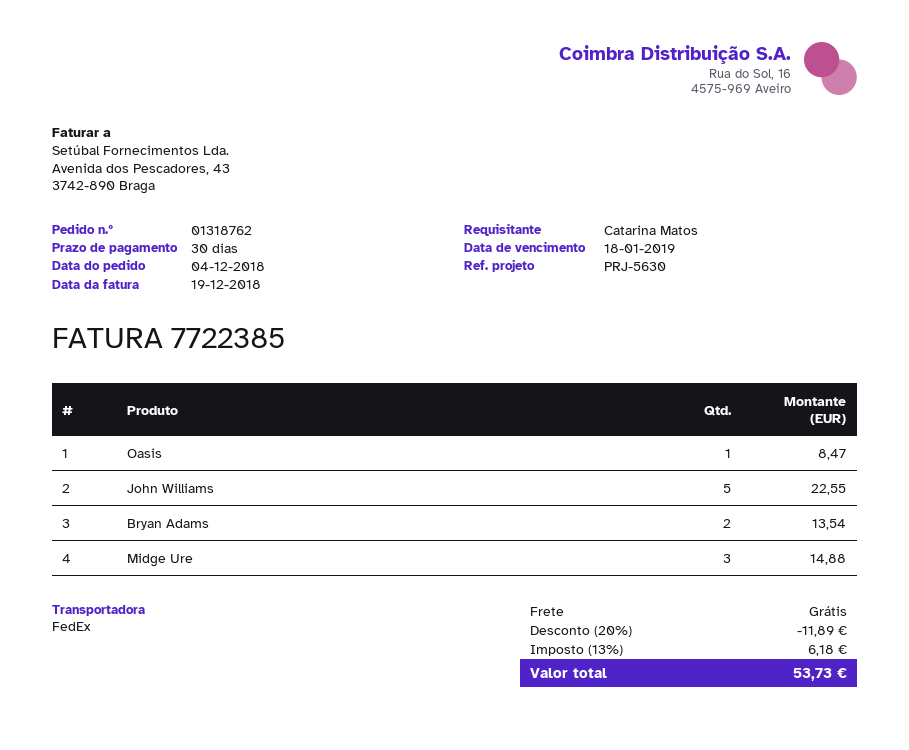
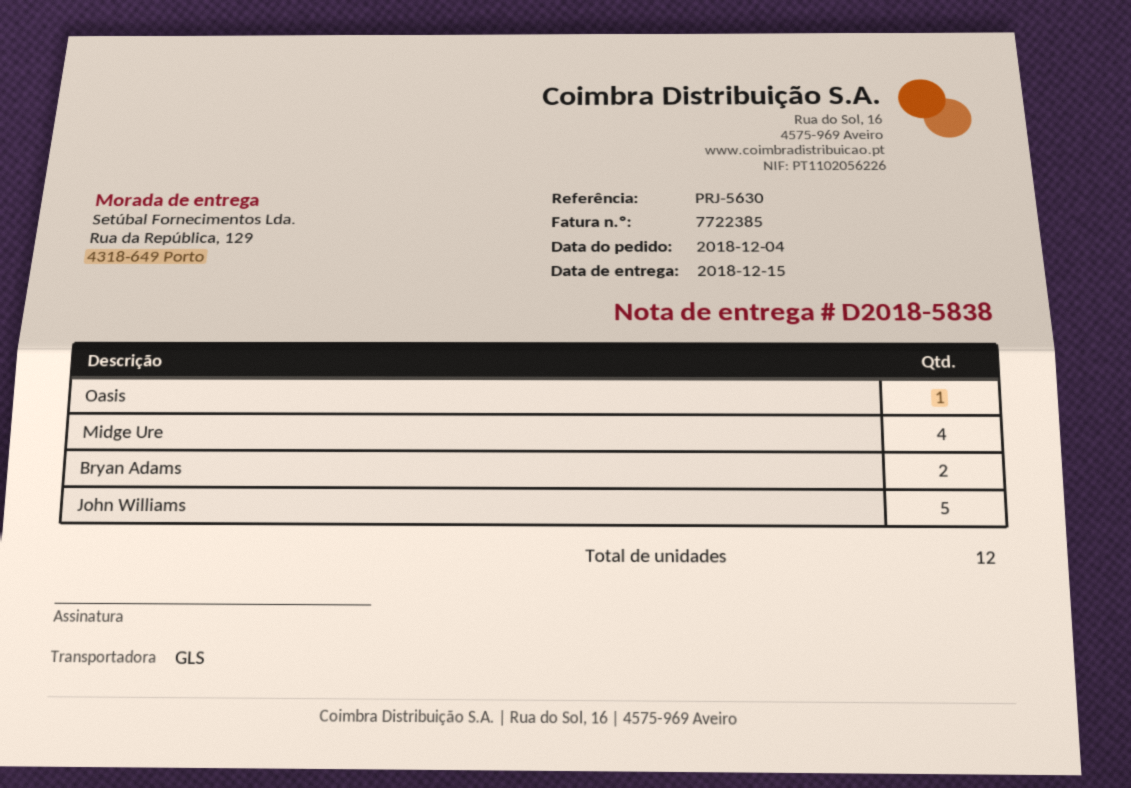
shipping method: FedEx -> GLS
Midge Ure: 3 -> 4

